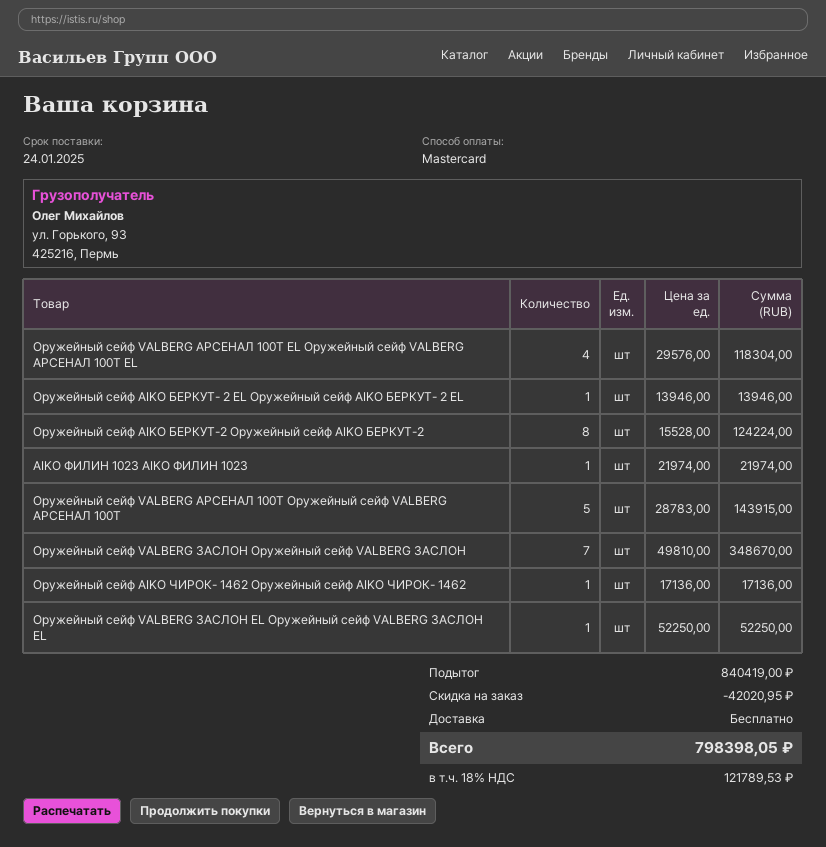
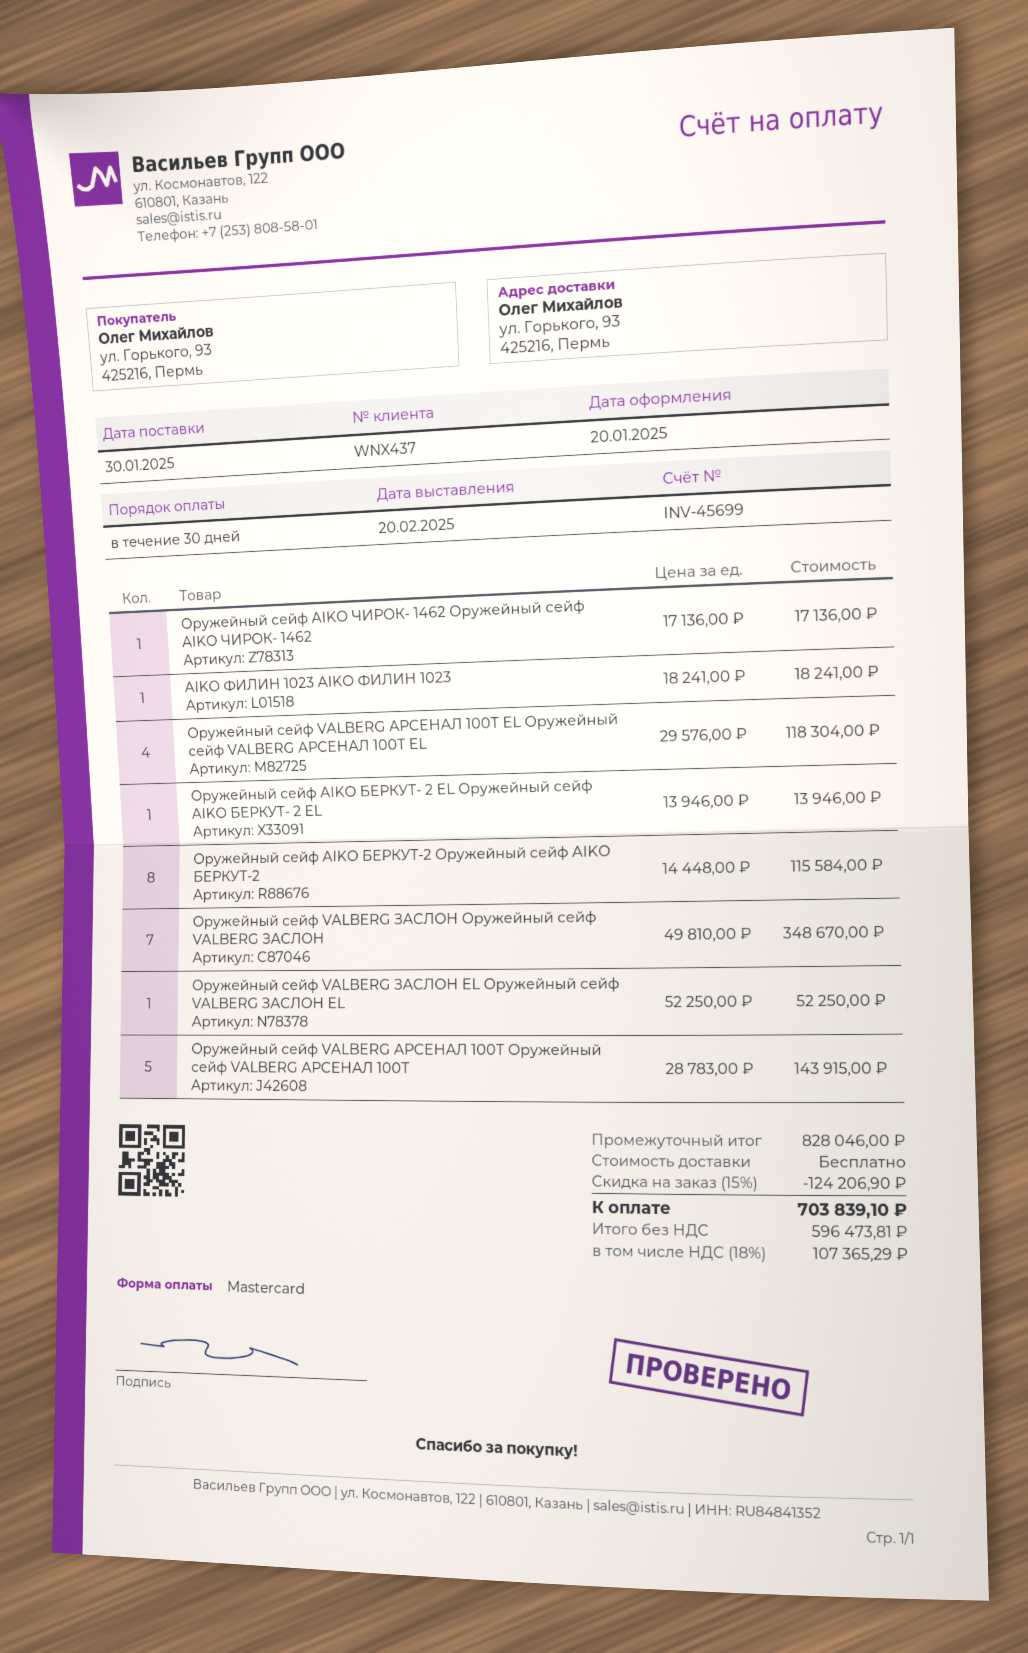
delivery date: 2025-01-24 -> 2025-01-30
Оружейный сейф AIKO БЕРКУТ-2 Оружейный сейф AIKO БЕРКУТ-2: 8 x 15528.00 = 124224.00 -> 8 x 14448.00 = 115584.00
AIKO ФИЛИН 1023 AIKO ФИЛИН 1023: 1 x 21974.00 = 21974.00 -> 1 x 18241.00 = 18241.00
subtotal: 840419.00 -> 828046.00
discount: 42020.95 -> 124206.90
tax: 18% = 121789.53 -> 18% = 107365.29
total: 798398.05 -> 703839.10

